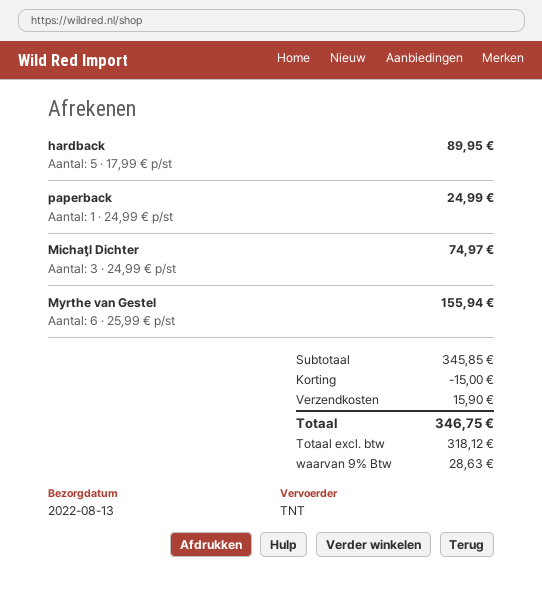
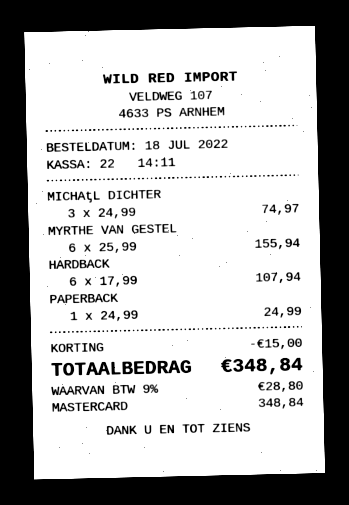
hardback: 5 x 17.99 = 89.95 -> 6 x 17.99 = 107.94
shipping: 15.90 -> none
tax: 9% = 28.63 -> 9% = 28.80
total: 346.75 -> 348.84

